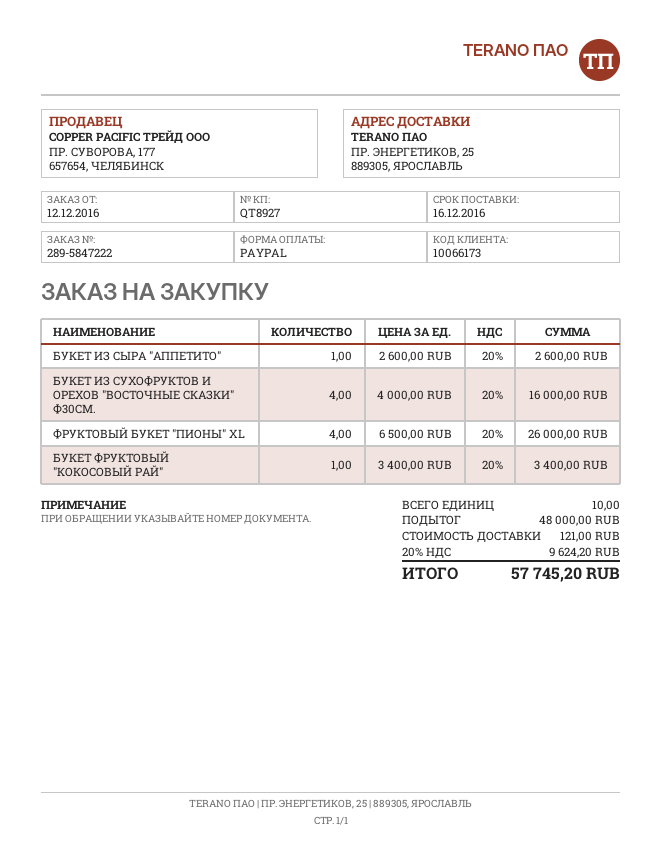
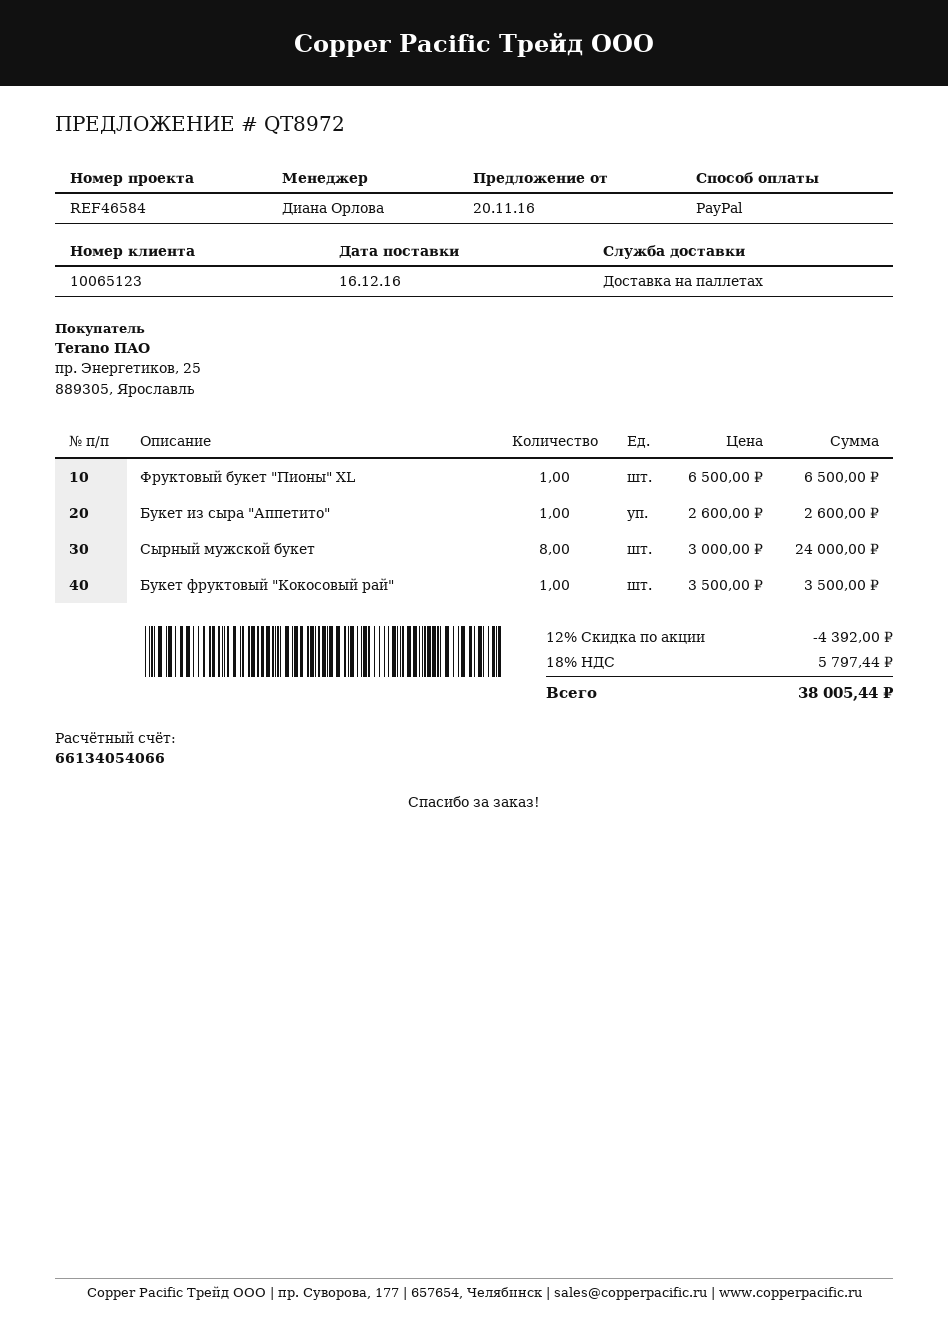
quote number: QT8927 -> QT8972
customer number: 10066173 -> 10065123
БУКЕТ ИЗ СУХОФРУКТОВ И ОРЕХОВ "ВОСТОЧНЫЕ СКАЗКИ" Ф30СМ.: 4 x 4000.00 = 16000.00 -> none
ФРУКТОВЫЙ БУКЕТ "ПИОНЫ" XL: 4 x 6500.00 = 26000.00 -> 1 x 6500.00 = 6500.00
БУКЕТ ФРУКТОВЫЙ "КОКОСОВЫЙ РАЙ": 1 x 3400.00 = 3400.00 -> 1 x 3500.00 = 3500.00
Сырный мужской букет: none -> 8 x 3000.00 = 24000.00
discount: none -> 12% = 4392.00
shipping: 121.00 -> none
tax: 20% = 9624.20 -> 18% = 5797.44
total: 57745.20 -> 38005.44

